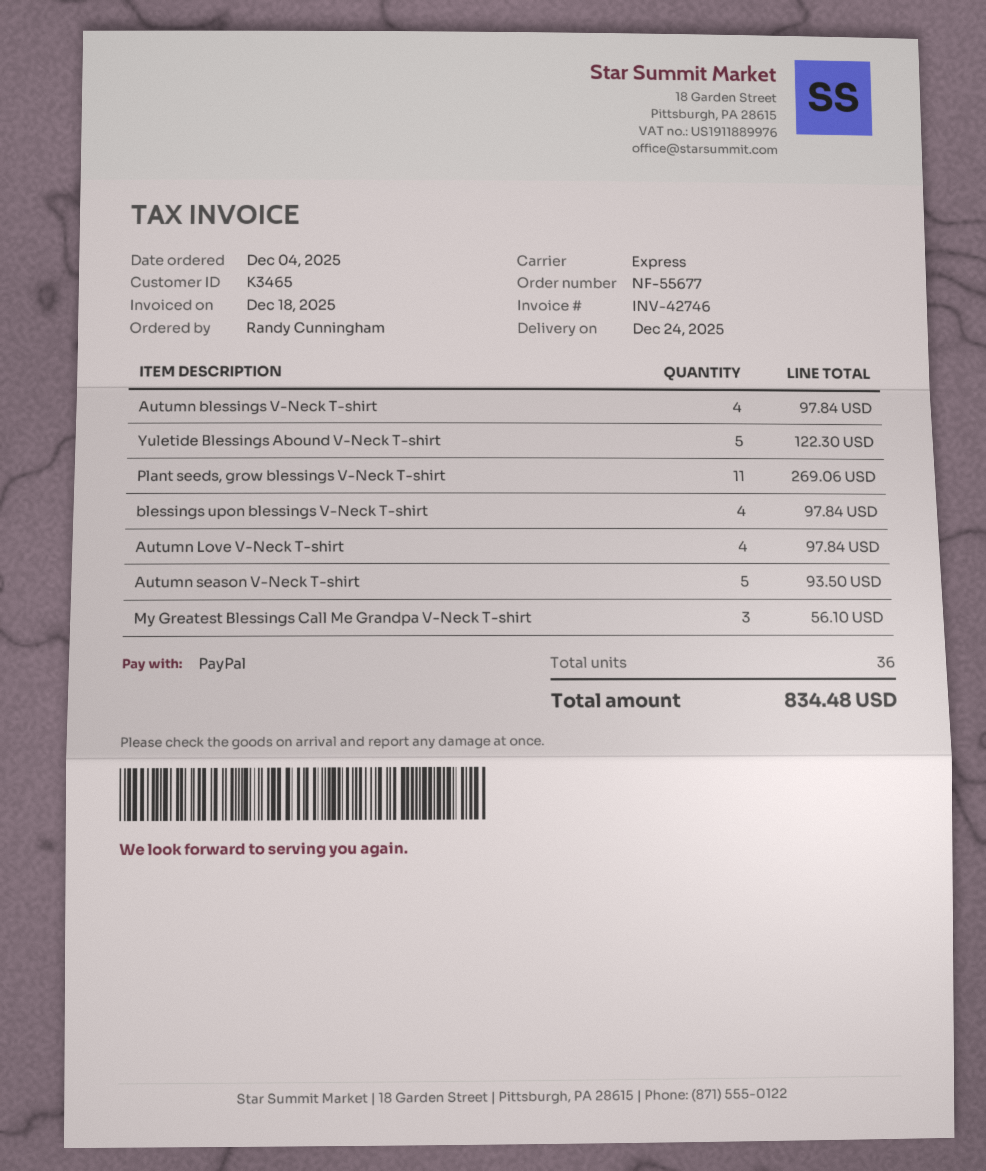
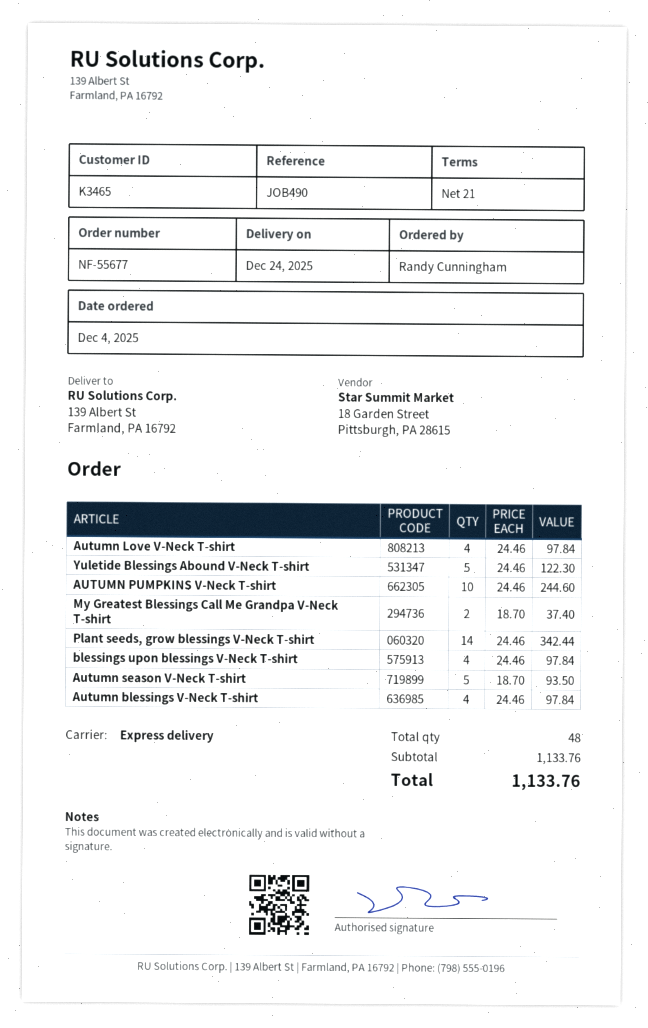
Plant seeds, grow blessings V-Neck T-shirt: 11 for 269.06 -> 14 for 342.44
My Greatest Blessings Call Me Grandpa V-Neck T-shirt: 3 for 56.10 -> 2 for 37.40
AUTUMN PUMPKINS V-Neck T-shirt: none -> 10 for 244.60
total quantity: 36 -> 48
total: 834.48 -> 1133.76

